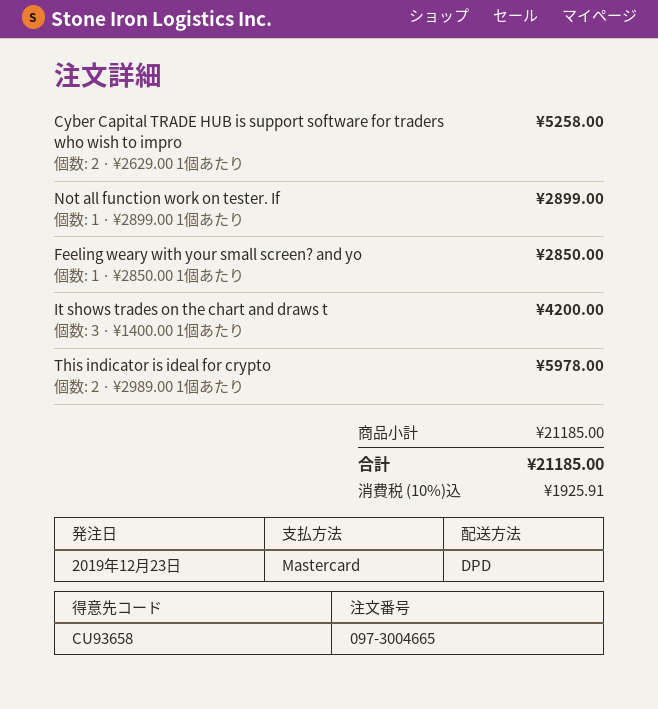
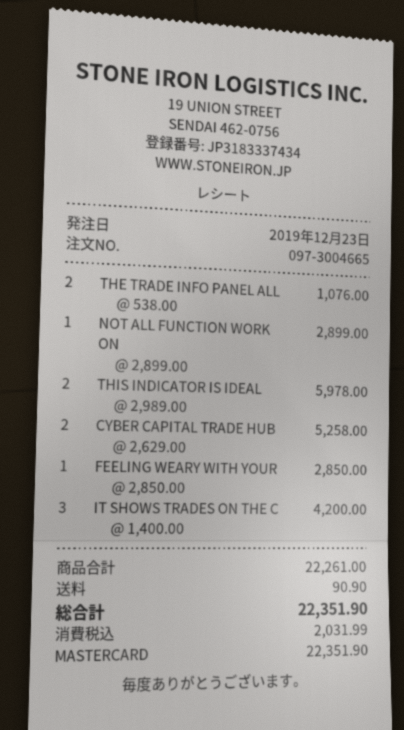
THE TRADE INFO PANEL ALL: none -> 2 x 538.00 = 1076.00
subtotal: 21185.00 -> 22261.00
shipping: none -> 90.90
tax: 1925.91 -> 2031.99
total: 21185.00 -> 22351.90

